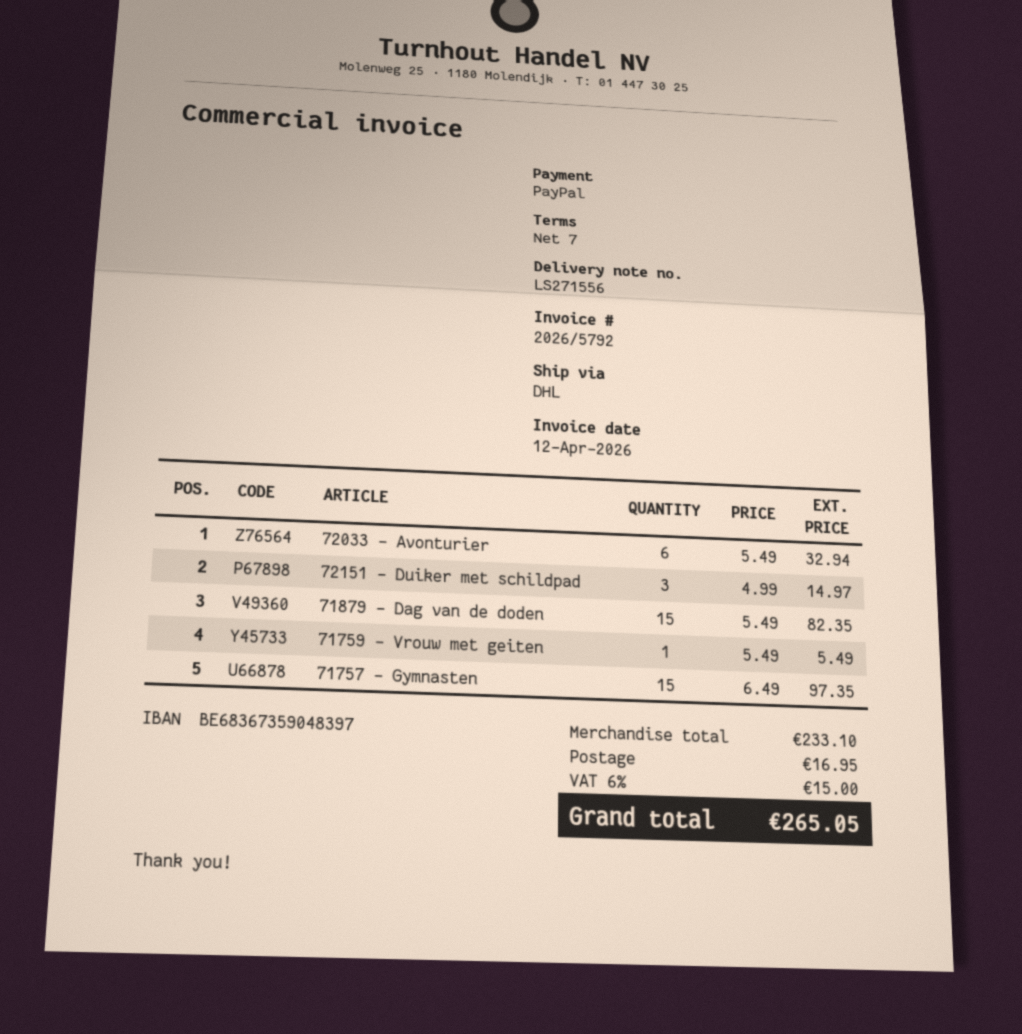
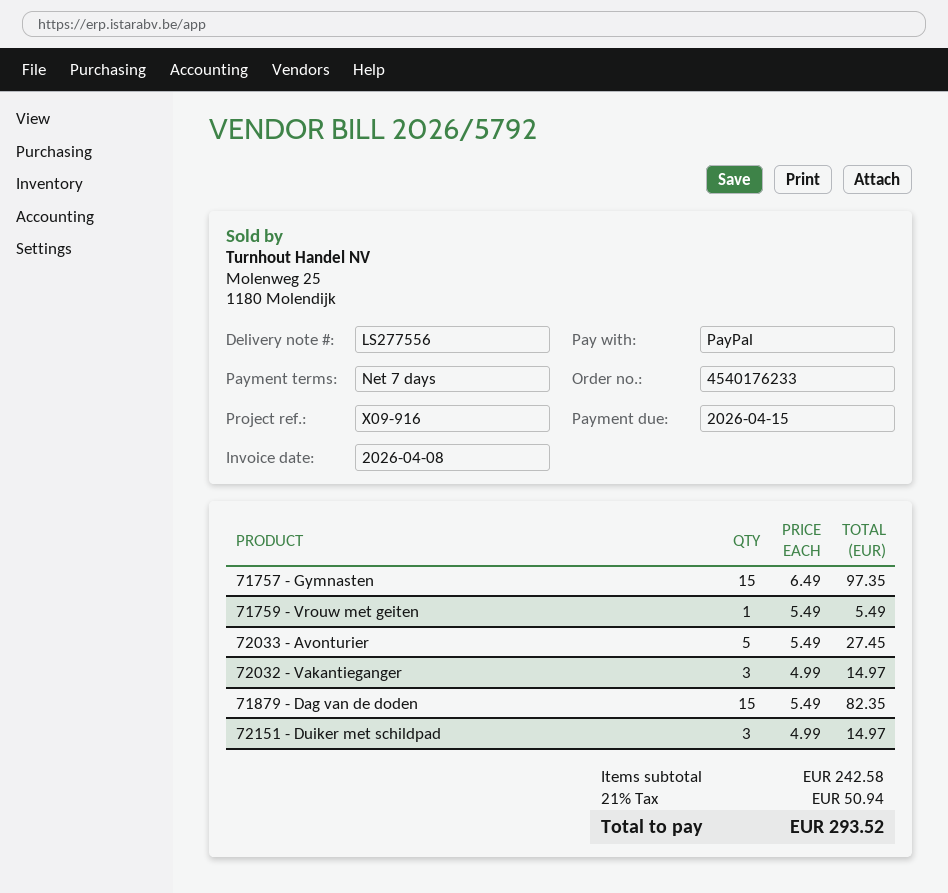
delivery note number: LS271556 -> LS277556
invoice date: 2026-04-12 -> 2026-04-08
72033 - Avonturier: 6 x 5.49 = 32.94 -> 5 x 5.49 = 27.45
72032 - Vakantieganger: none -> 3 x 4.99 = 14.97
subtotal: 233.10 -> 242.58
shipping: 16.95 -> none
tax: 6% = 15.00 -> 21% = 50.94
total: 265.05 -> 293.52

